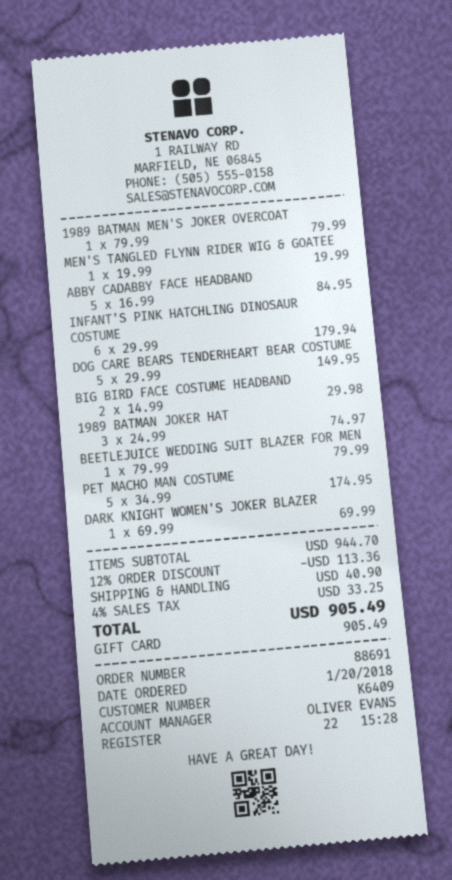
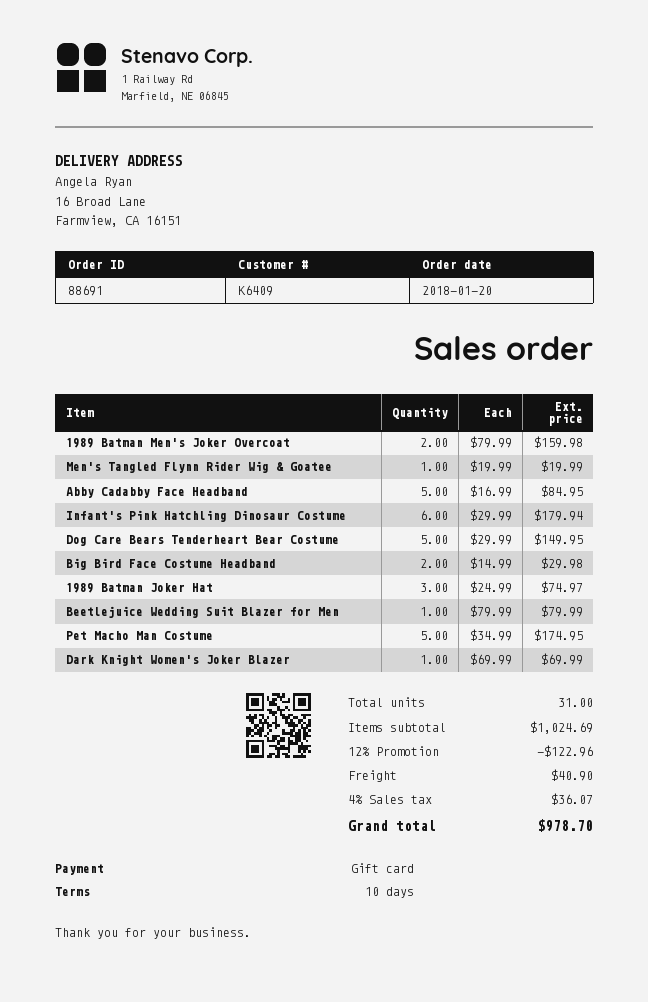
1989 BATMAN MEN'S JOKER OVERCOAT: 1 x 79.99 = 79.99 -> 2 x 79.99 = 159.98
subtotal: 944.70 -> 1024.69
discount: 12% = 113.36 -> 12% = 122.96
tax: 4% = 33.25 -> 4% = 36.07
total: 905.49 -> 978.70

